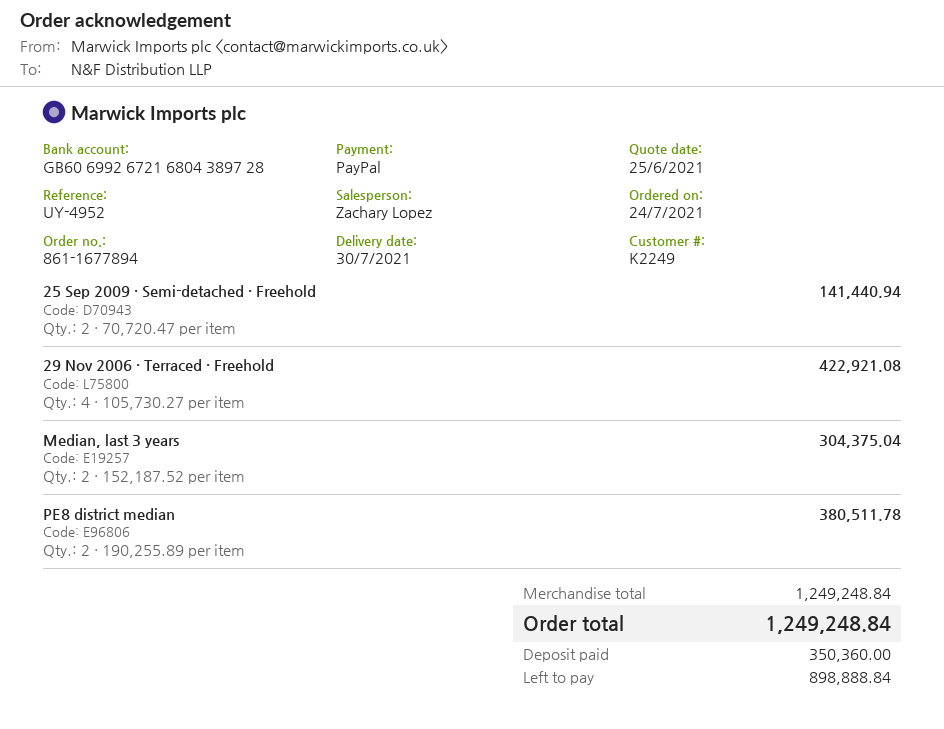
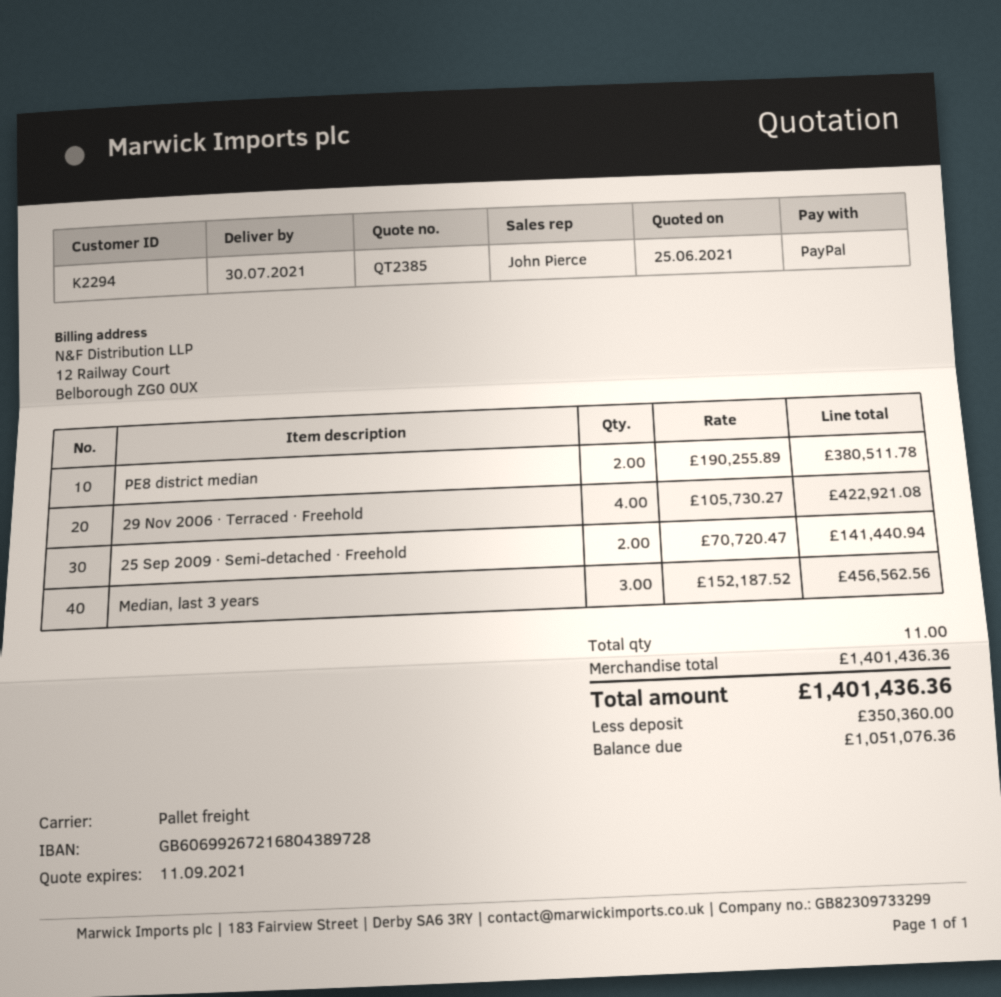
customer number: K2249 -> K2294
sales rep: Zachary Lopez -> John Pierce
Median, last 3 years: 2 x 152187.52 = 304375.04 -> 3 x 152187.52 = 456562.56
subtotal: 1249248.84 -> 1401436.36
total: 1249248.84 -> 1401436.36
balance: 898888.84 -> 1051076.36

